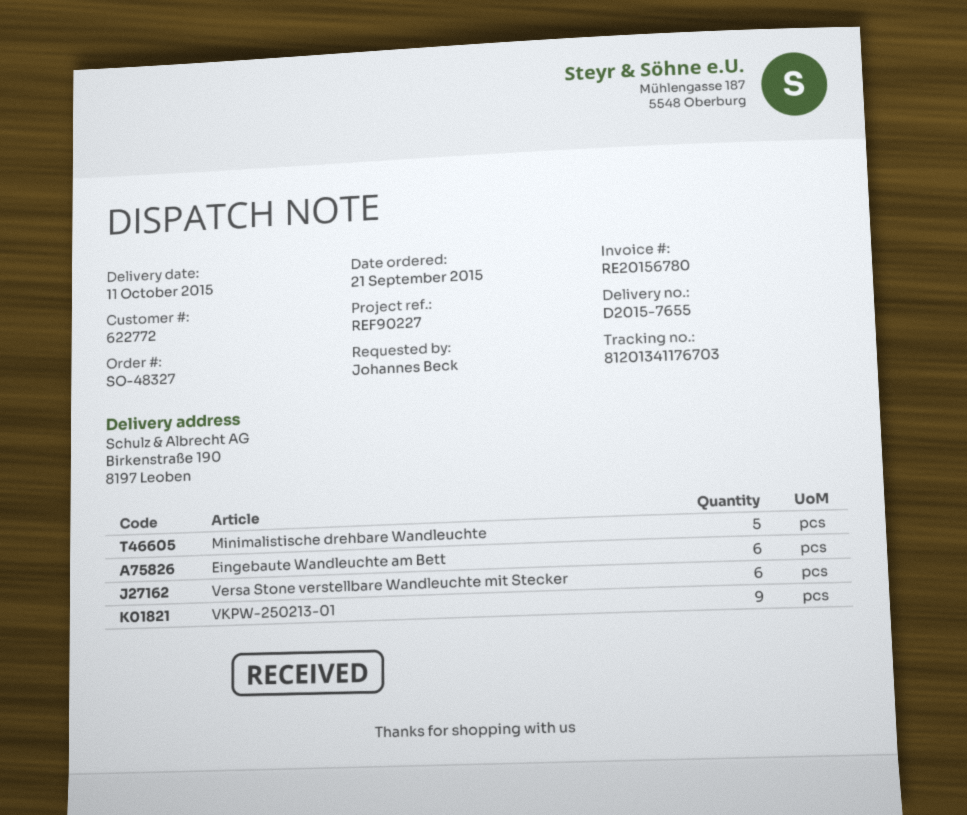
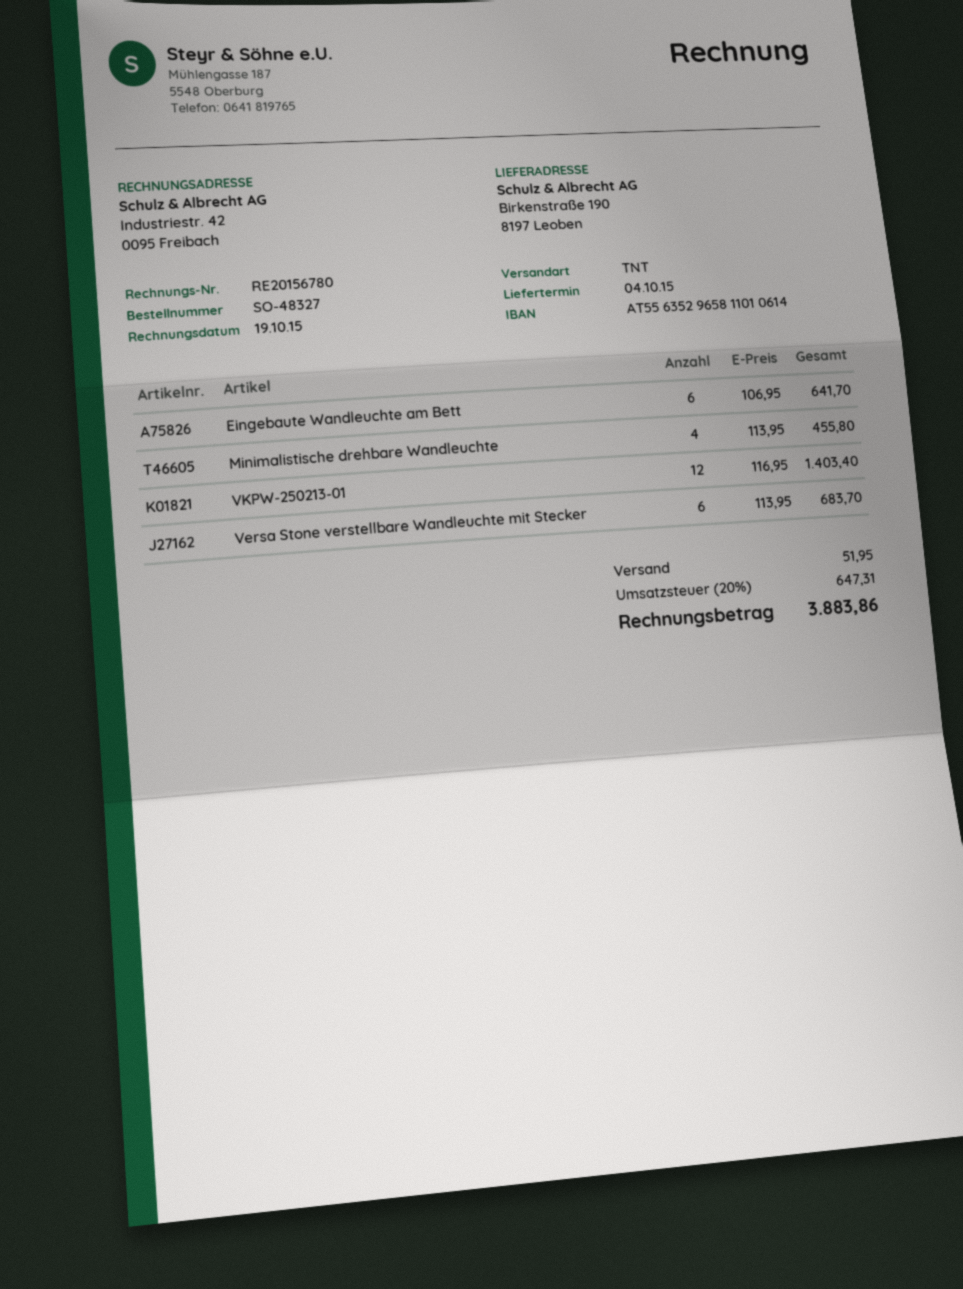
delivery date: 2015-10-11 -> 2015-10-04
Minimalistische drehbare Wandleuchte: 5 -> 4
VKPW-250213-01: 9 -> 12

